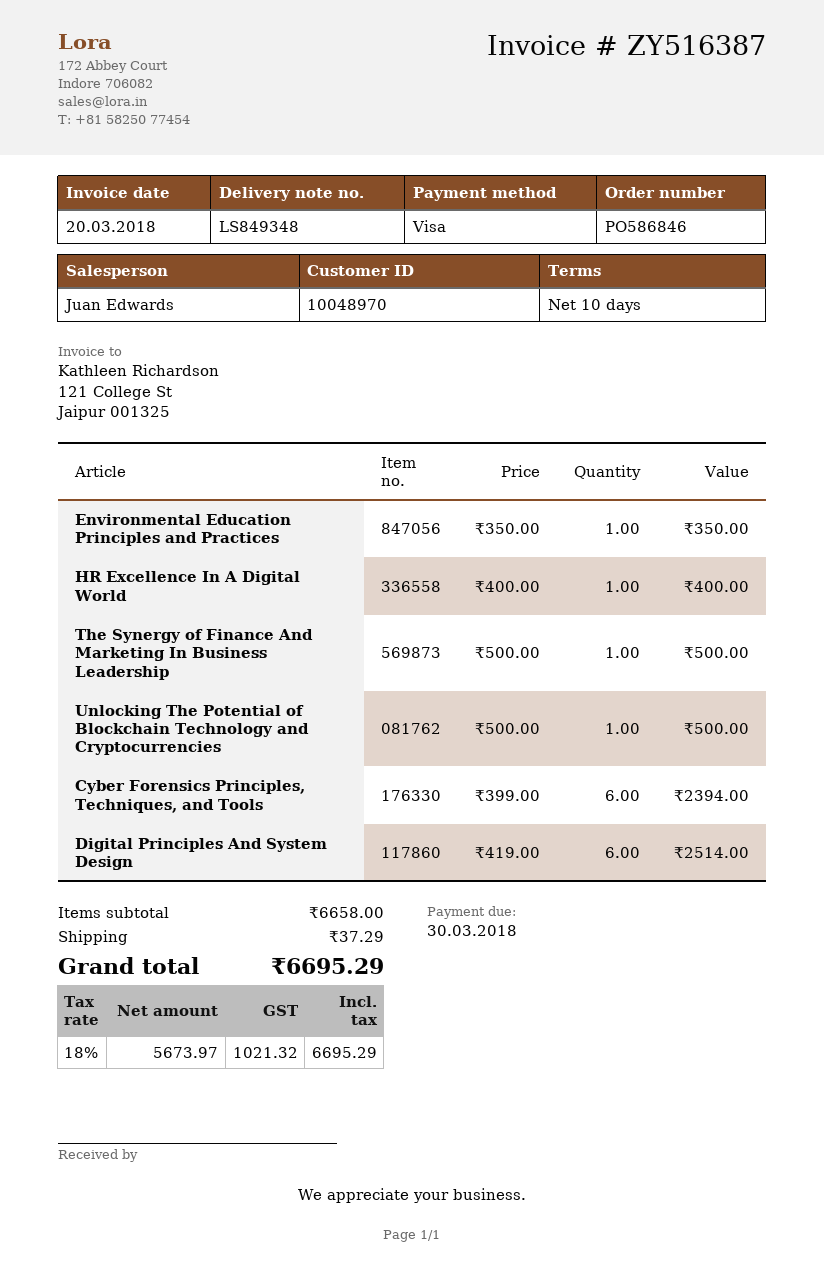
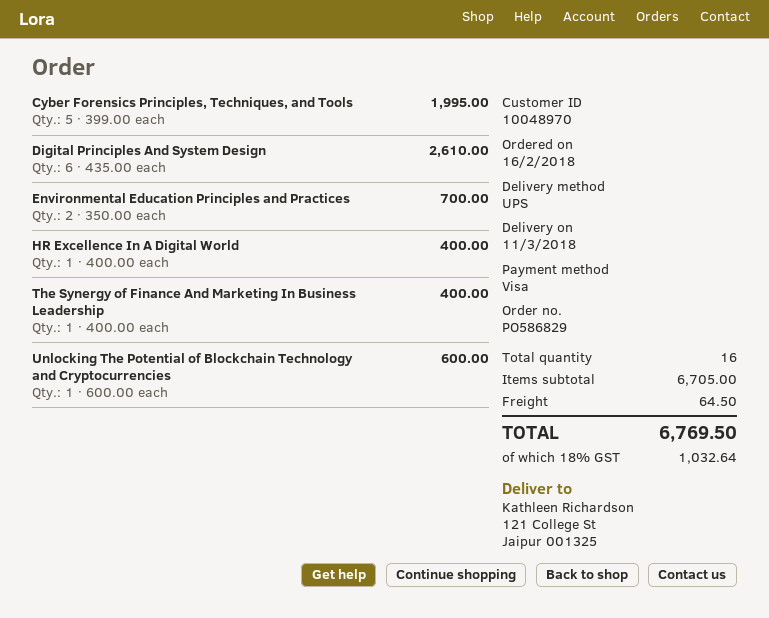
order number: PO586846 -> PO586829
Environmental Education Principles and Practices: 1 x 350.00 = 350.00 -> 2 x 350.00 = 700.00
The Synergy of Finance And Marketing In Business Leadership: 1 x 500.00 = 500.00 -> 1 x 400.00 = 400.00
Unlocking The Potential of Blockchain Technology and Cryptocurrencies: 1 x 500.00 = 500.00 -> 1 x 600.00 = 600.00
Cyber Forensics Principles, Techniques, and Tools: 6 x 399.00 = 2394.00 -> 5 x 399.00 = 1995.00
Digital Principles And System Design: 6 x 419.00 = 2514.00 -> 6 x 435.00 = 2610.00
subtotal: 6658.00 -> 6705.00
shipping: 37.29 -> 64.50
tax: 18% = 1021.32 -> 18% = 1032.64
total: 6695.29 -> 6769.50

